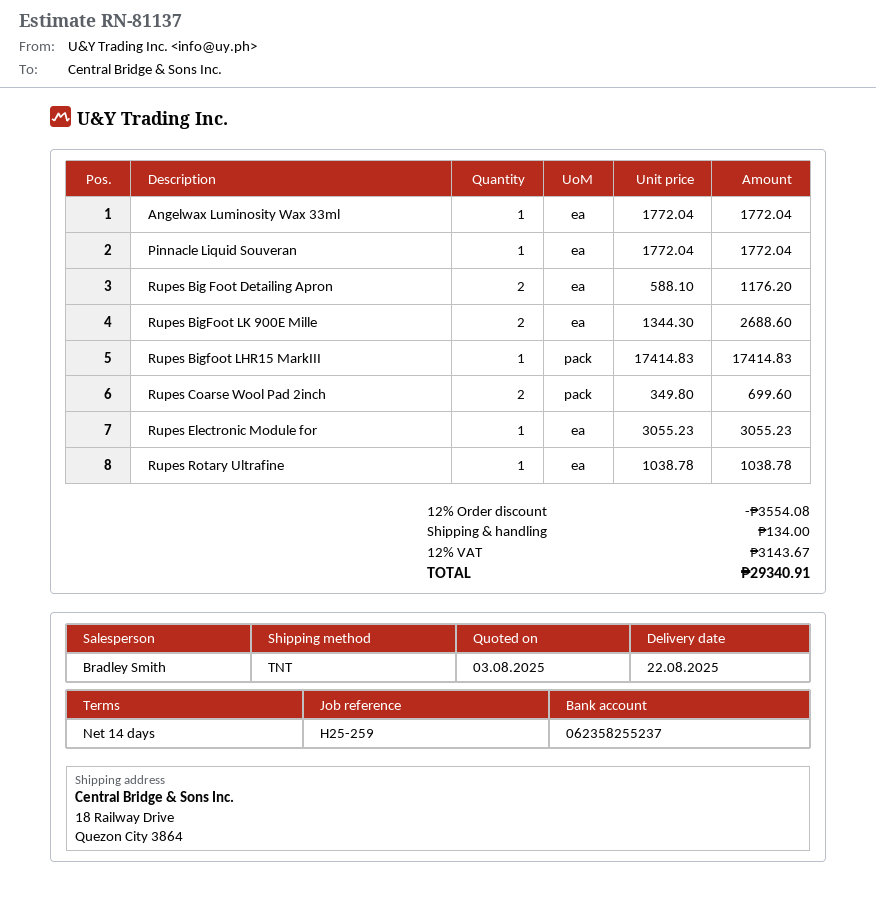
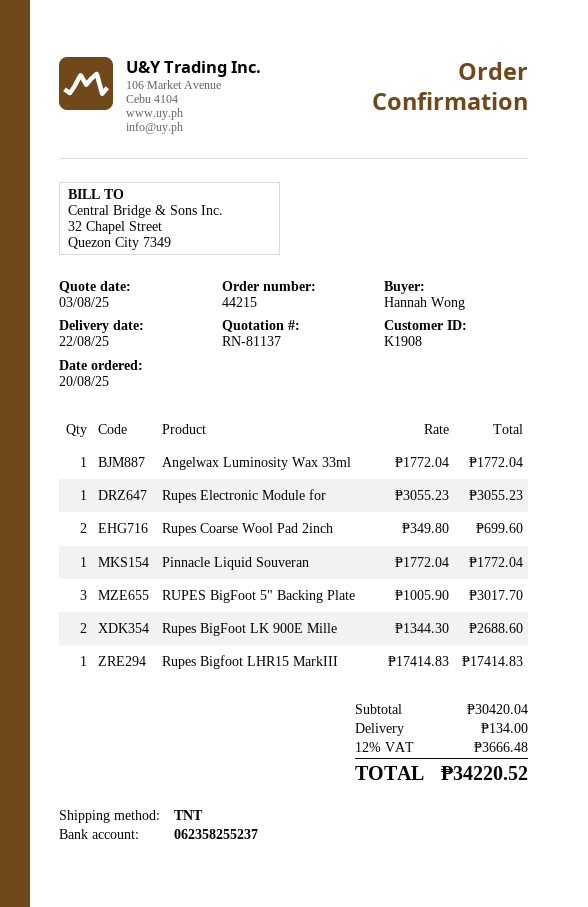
Rupes Big Foot Detailing Apron: 2 x 588.10 = 1176.20 -> none
Rupes Rotary Ultrafine: 1 x 1038.78 = 1038.78 -> none
RUPES BigFoot 5" Backing Plate: none -> 3 x 1005.90 = 3017.70
discount: 12% = 3554.08 -> none
tax: 12% = 3143.67 -> 12% = 3666.48
total: 29340.91 -> 34220.52

